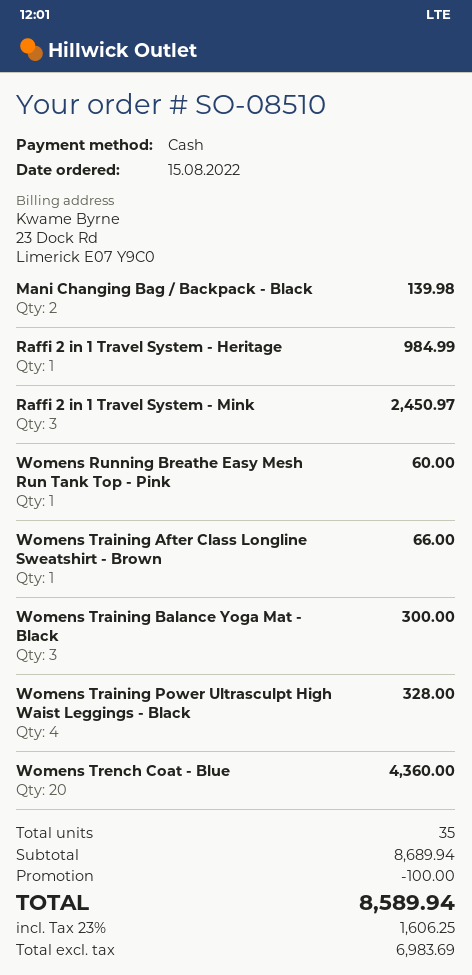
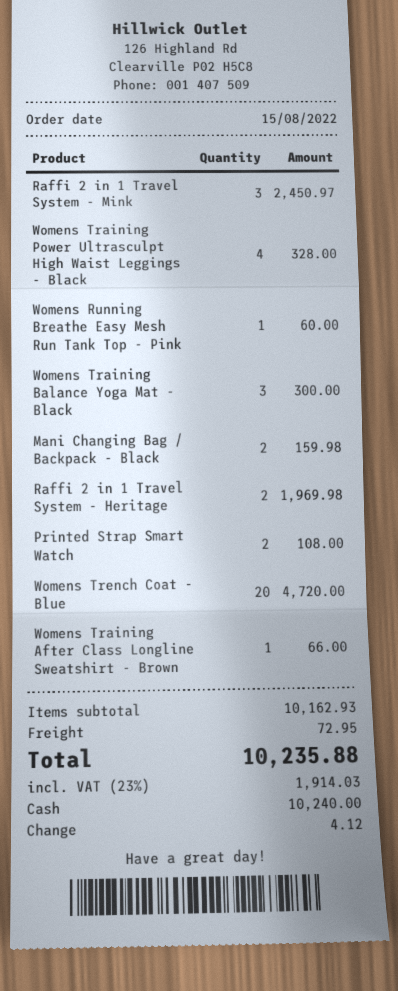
Mani Changing Bag / Backpack - Black: 2 for 139.98 -> 2 for 159.98
Raffi 2 in 1 Travel System - Heritage: 1 for 984.99 -> 2 for 1969.98
Womens Trench Coat - Blue: 20 for 4360.00 -> 20 for 4720.00
Printed Strap Smart Watch: none -> 2 for 108.00
subtotal: 8689.94 -> 10162.93
discount: 100.00 -> none
shipping: none -> 72.95
tax: 23% = 1606.25 -> 23% = 1914.03
total: 8589.94 -> 10235.88

